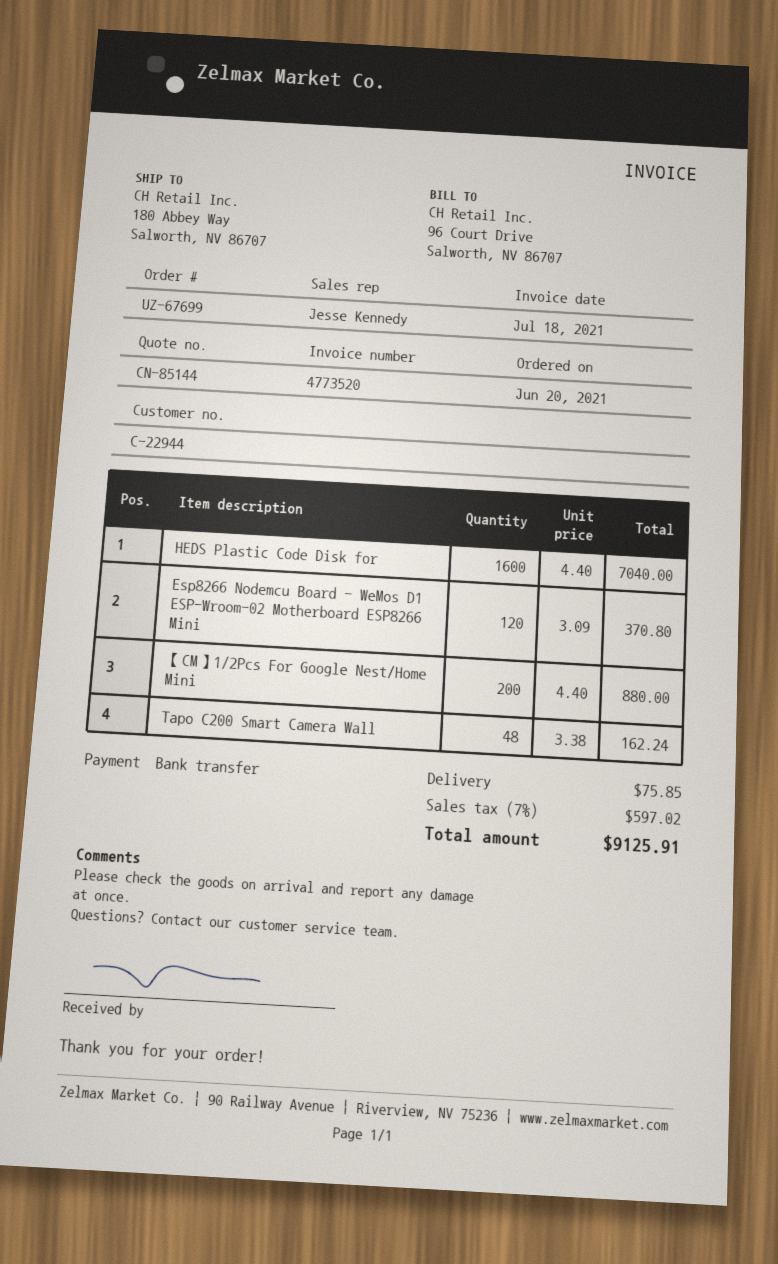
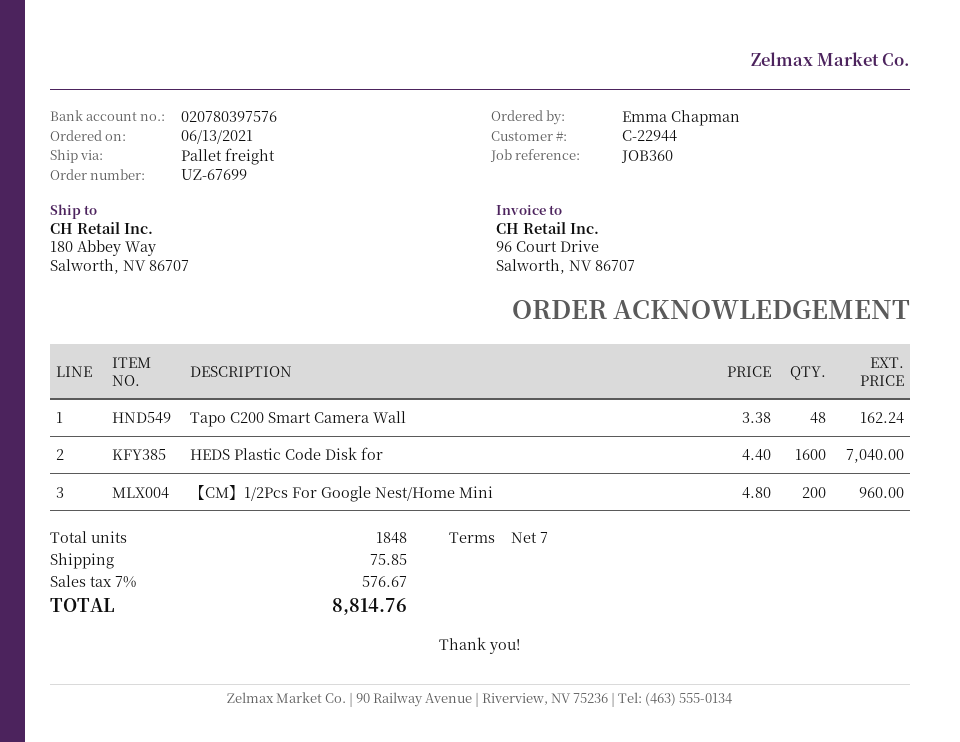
order date: 2021-06-20 -> 2021-06-13
Esp8266 Nodemcu Board - WeMos D1 ESP-Wroom-02 Motherboard ESP8266 Mini: 120 x 3.09 = 370.80 -> none
【CM】1/2Pcs For Google Nest/Home Mini: 200 x 4.40 = 880.00 -> 200 x 4.80 = 960.00
tax: 7% = 597.02 -> 7% = 576.67
total: 9125.91 -> 8814.76

